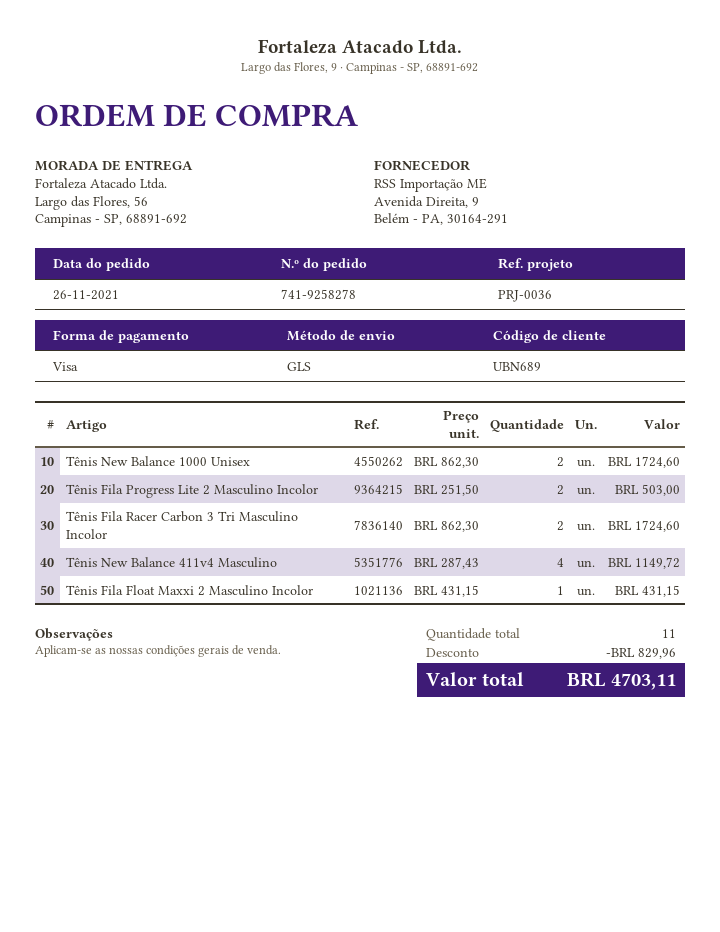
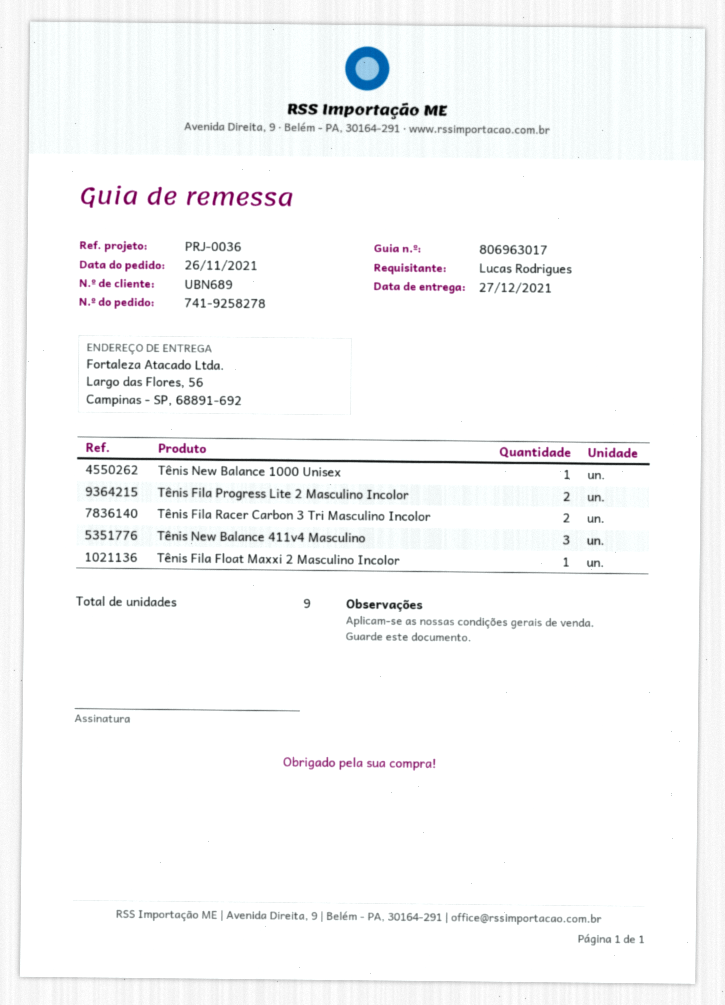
Tênis New Balance 1000 Unisex: 2 -> 1
Tênis New Balance 411v4 Masculino: 4 -> 3
total quantity: 11 -> 9

